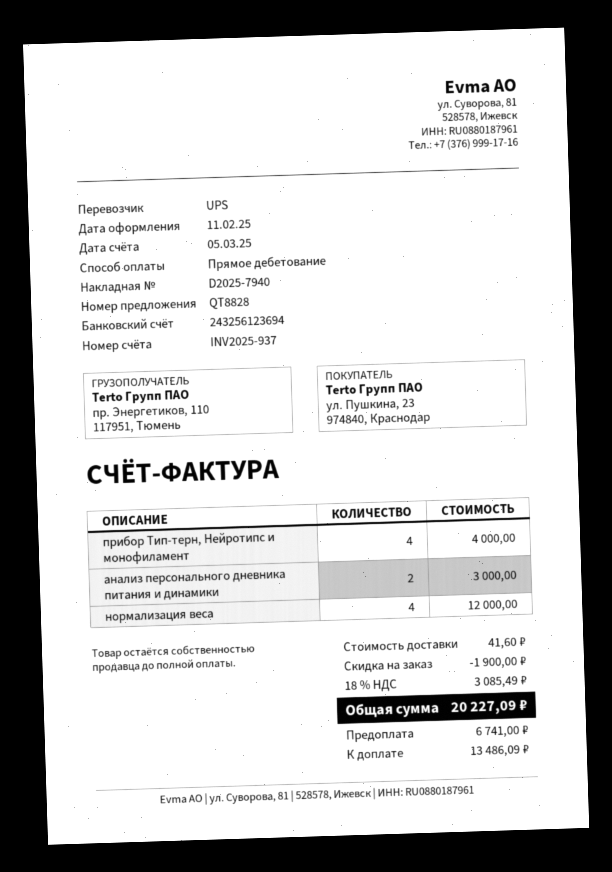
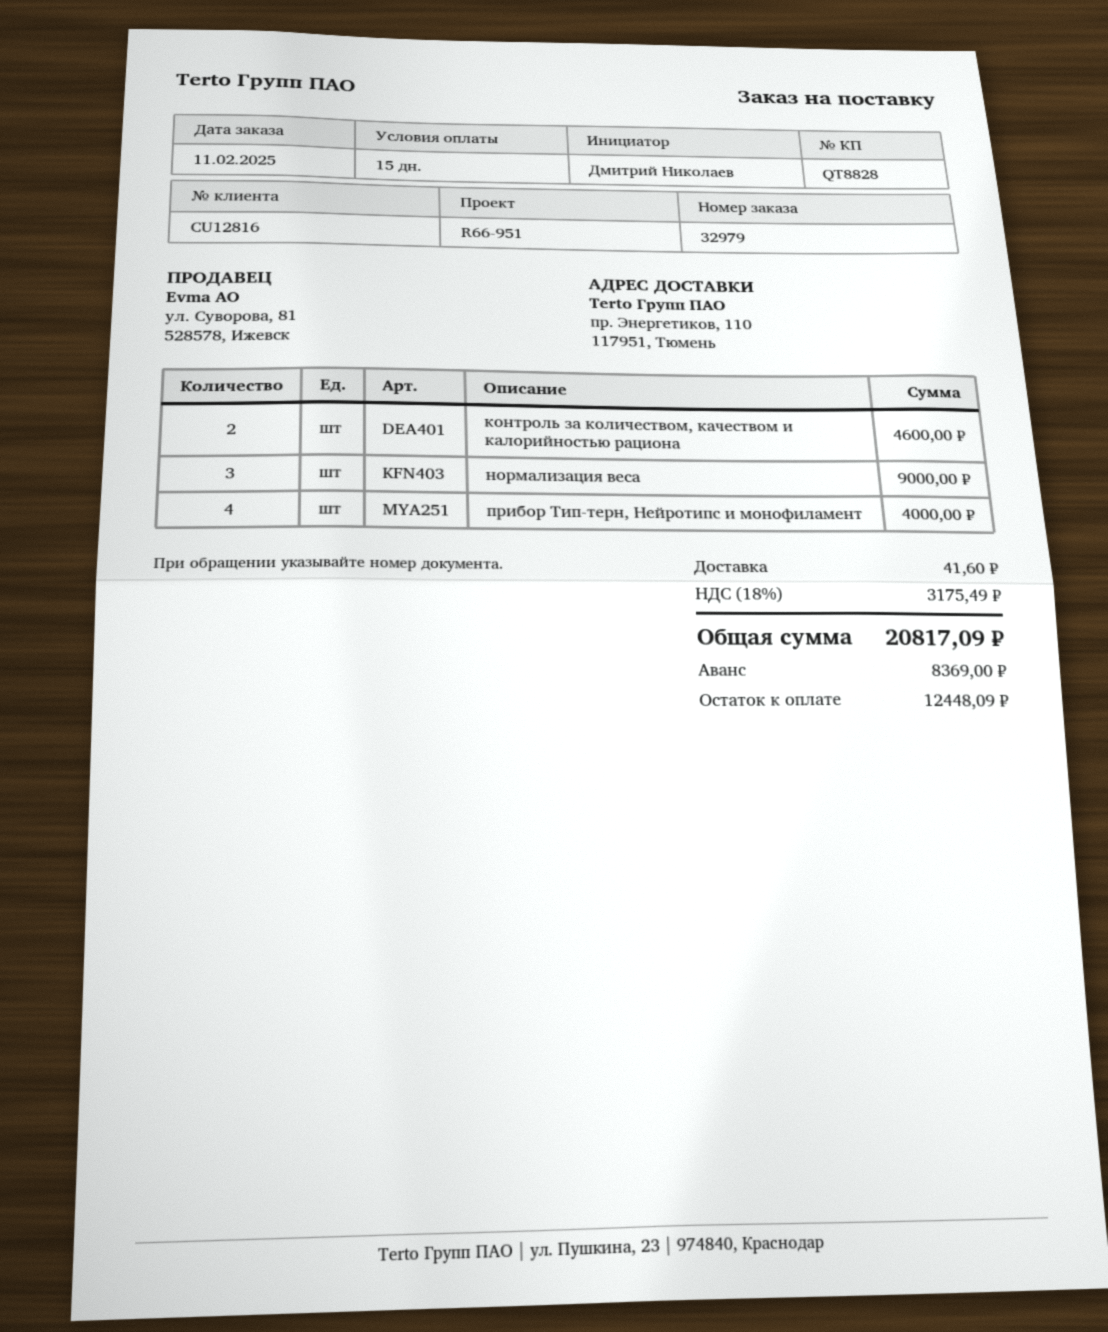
анализ персонального дневника питания и динамики: 2 for 3000.00 -> none
нормализация веса: 4 for 12000.00 -> 3 for 9000.00
контроль за количеством, качеством и калорийностью рациона: none -> 2 for 4600.00
discount: 1900.00 -> none
tax: 18% = 3085.49 -> 18% = 3175.49
total: 20227.09 -> 20817.09
deposit: 6741.00 -> 8369.00
balance: 13486.09 -> 12448.09

